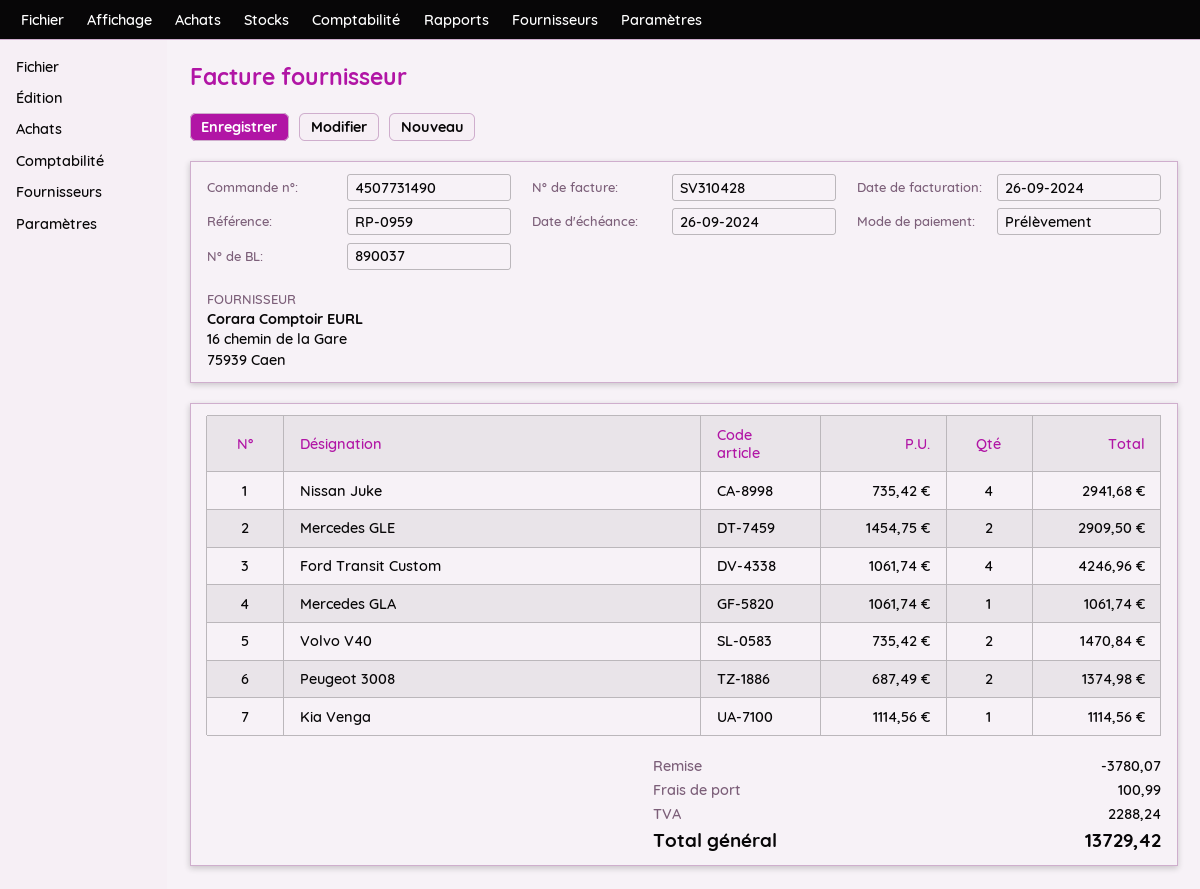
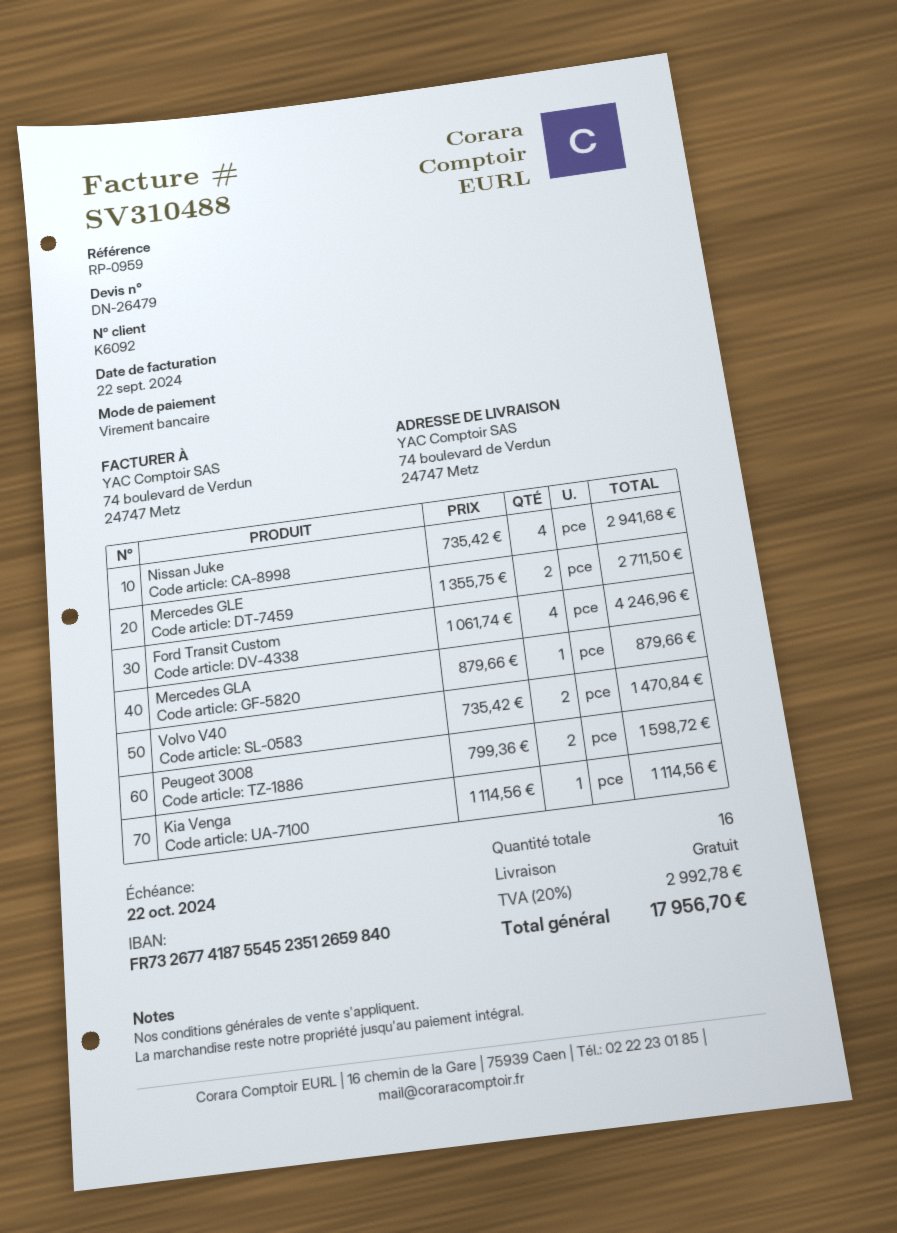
invoice number: SV310428 -> SV310488
invoice date: 2024-09-26 -> 2024-09-22
due date: 2024-09-26 -> 2024-10-22
payment method: direct debit -> bank transfer
Mercedes GLE: 2 x 1454.75 = 2909.50 -> 2 x 1355.75 = 2711.50
Mercedes GLA: 1 x 1061.74 = 1061.74 -> 1 x 879.66 = 879.66
Peugeot 3008: 2 x 687.49 = 1374.98 -> 2 x 799.36 = 1598.72
discount: 3780.07 -> none
shipping: 100.99 -> 0.00
tax: 2288.24 -> 2992.78
total: 13729.42 -> 17956.70

